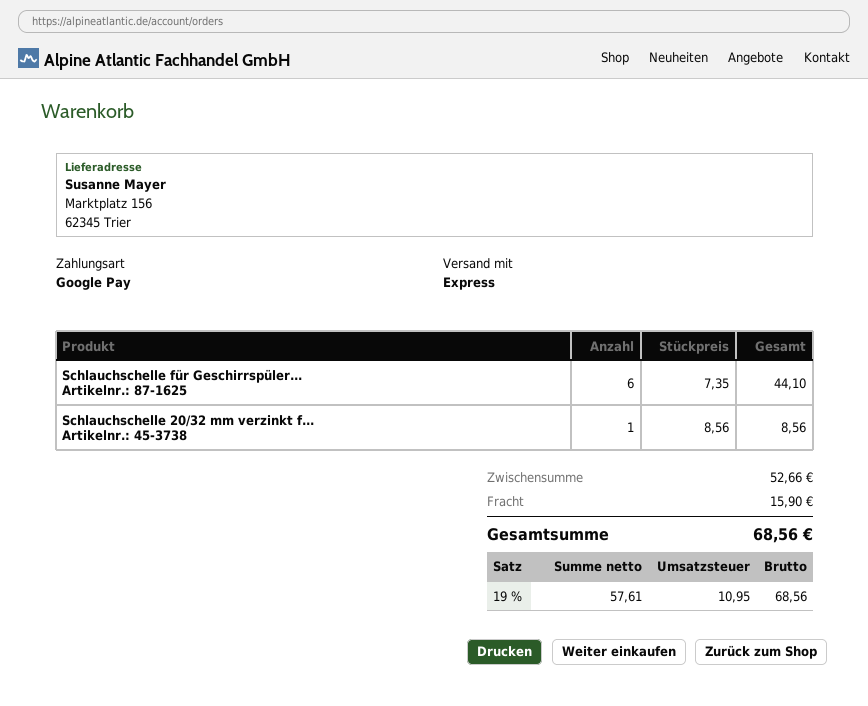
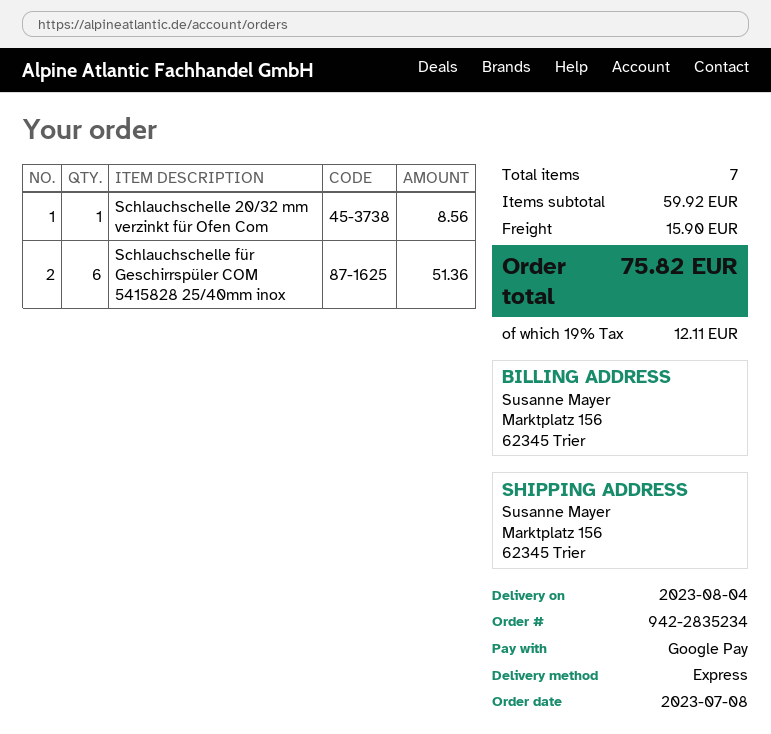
Schlauchschelle für Geschirrspüler...: 6 for 44.10 -> 6 for 51.36
subtotal: 52.66 -> 59.92
tax: 19% = 10.95 -> 19% = 12.11
total: 68.56 -> 75.82

